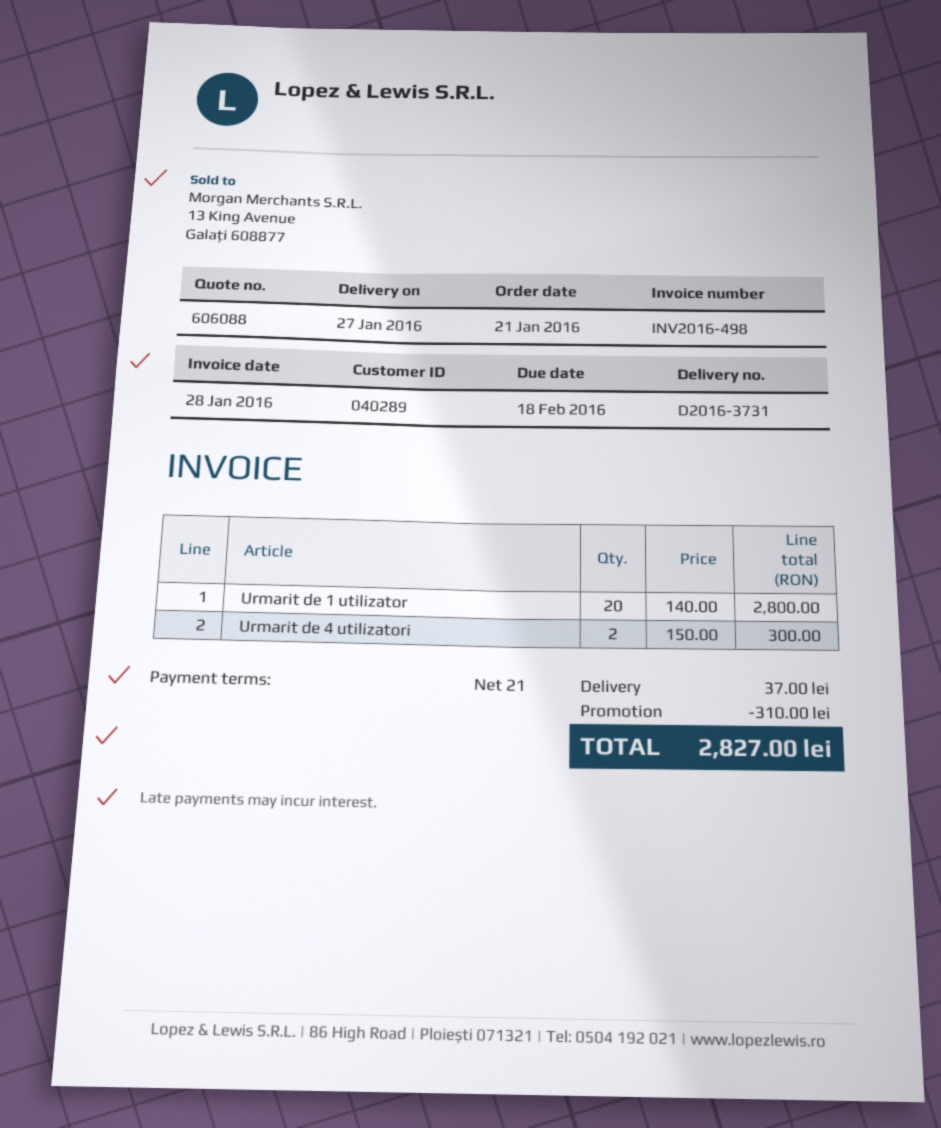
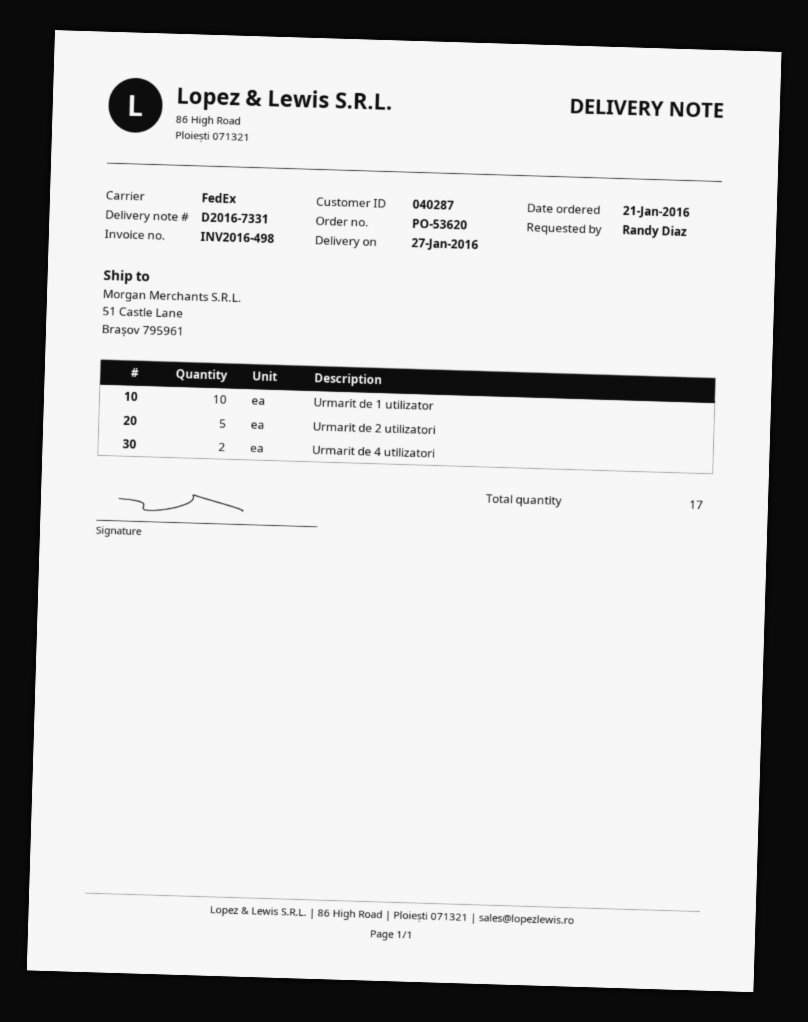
delivery note number: D2016-3731 -> D2016-7331
customer number: 040289 -> 040287
Urmarit de 1 utilizator: 20 -> 10
Urmarit de 2 utilizatori: none -> 5

